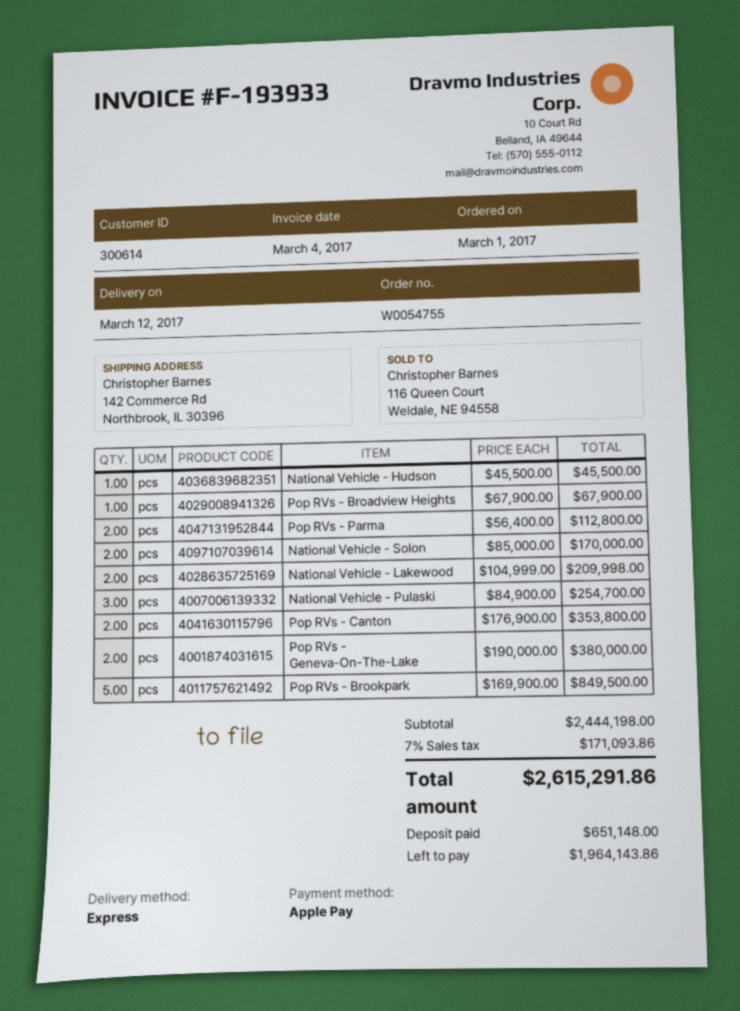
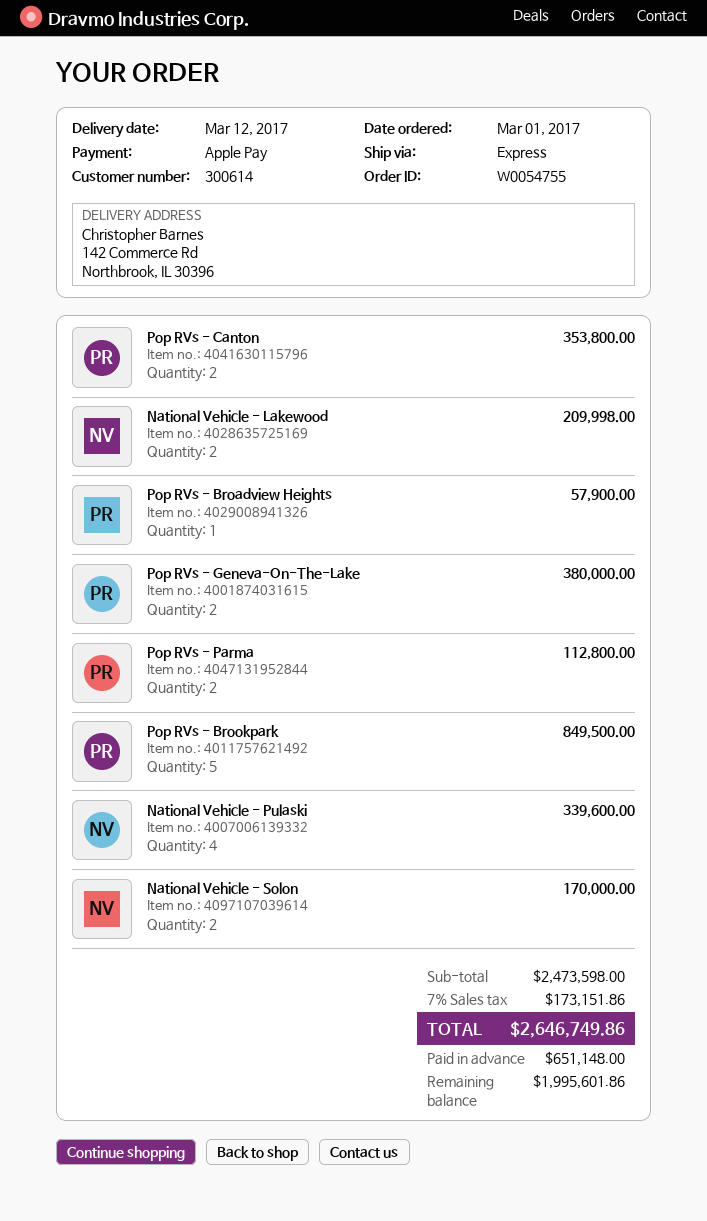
National Vehicle - Hudson: 1 for 45500.00 -> none
Pop RVs - Broadview Heights: 1 for 67900.00 -> 1 for 57900.00
National Vehicle - Pulaski: 3 for 254700.00 -> 4 for 339600.00
subtotal: 2444198.00 -> 2473598.00
tax: 7% = 171093.86 -> 7% = 173151.86
total: 2615291.86 -> 2646749.86
balance: 1964143.86 -> 1995601.86

